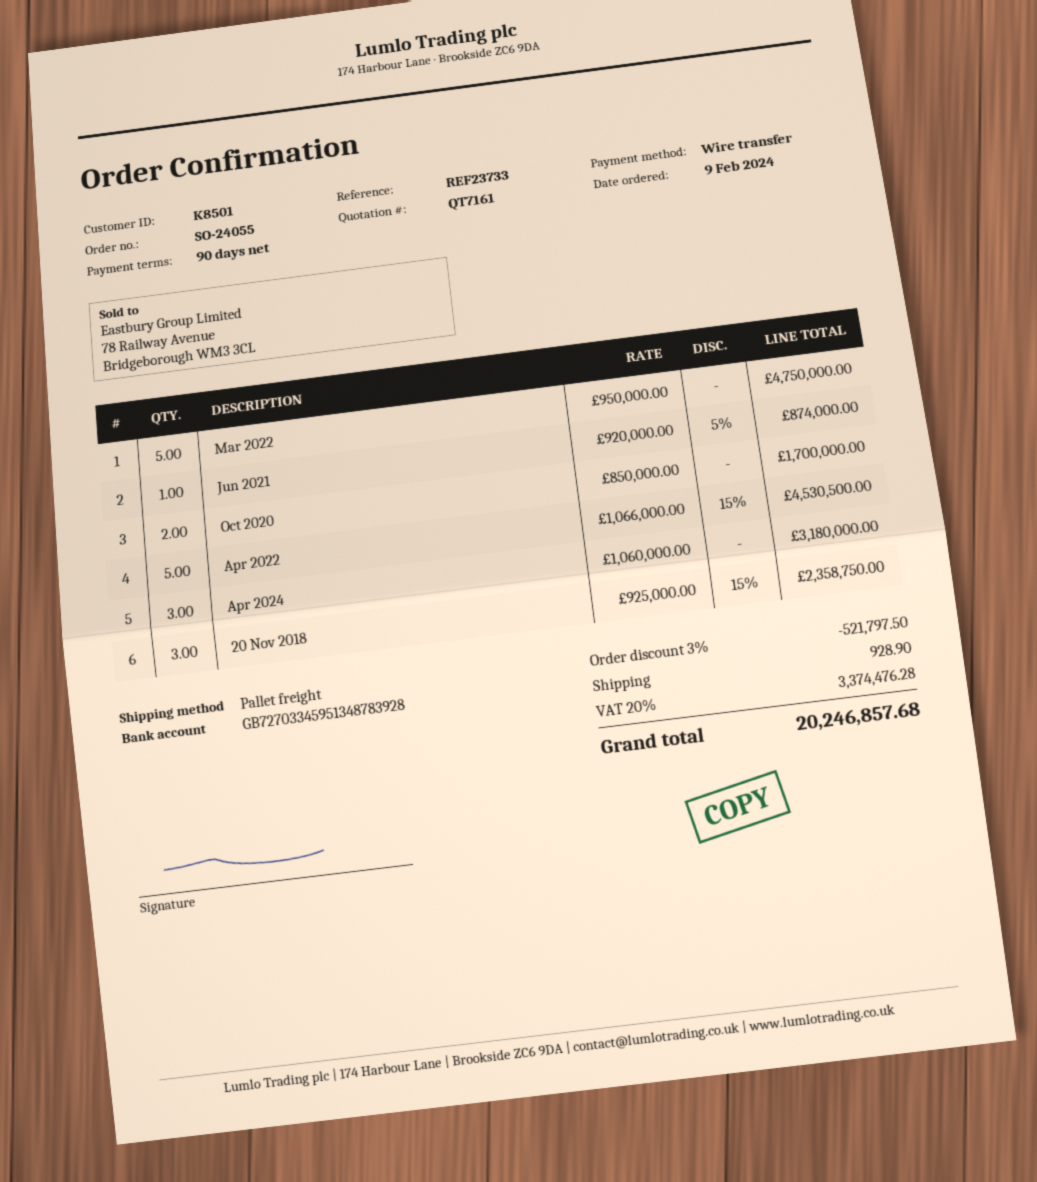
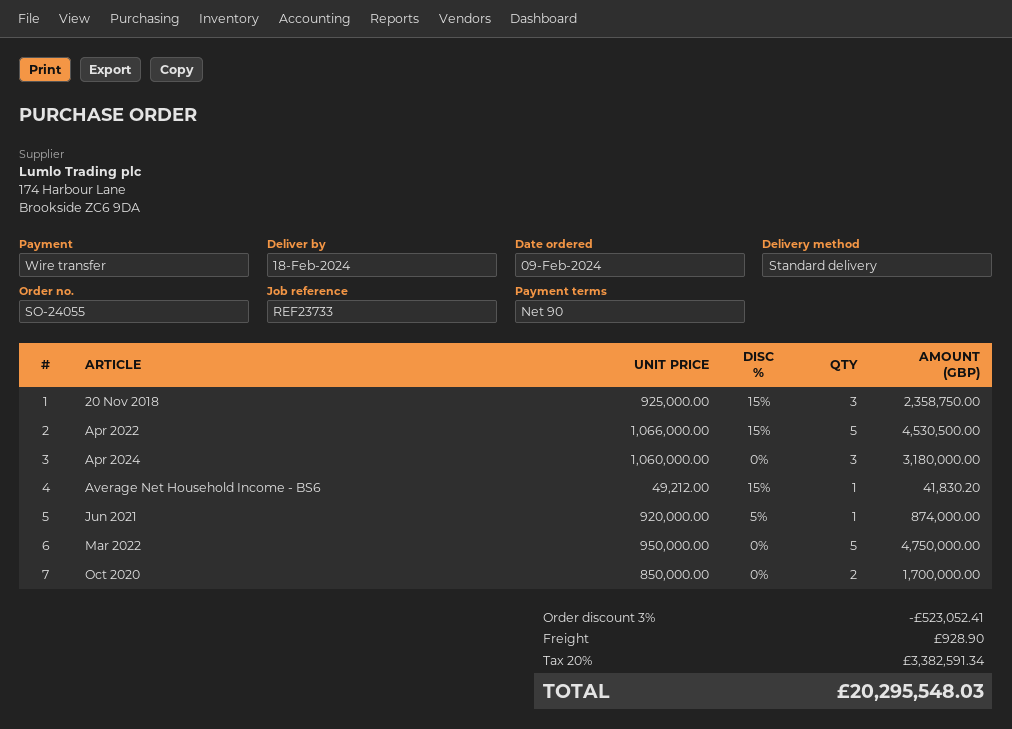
shipping method: pallet freight -> standard
Average Net Household Income - BS6: none -> 1 x 49212.00 - 15% = 41830.20
discount: 3% = 521797.50 -> 3% = 523052.41
tax: 20% = 3374476.28 -> 20% = 3382591.34
total: 20246857.68 -> 20295548.03

